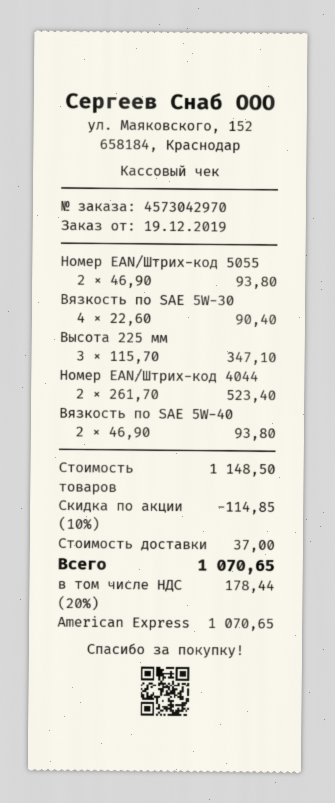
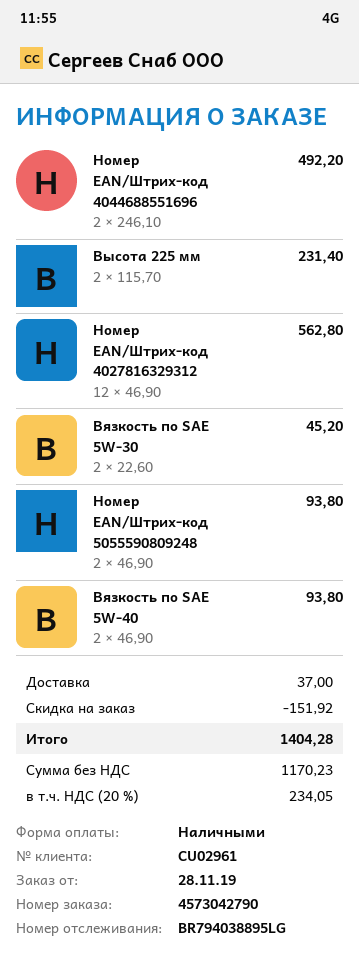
order number: 4573042970 -> 4573042790
order date: 2019-12-19 -> 2019-11-28
payment method: American Express -> cash
Вязкость по SAE 5W-30: 4 x 22.60 = 90.40 -> 2 x 22.60 = 45.20
Высота 225 мм: 3 x 115.70 = 347.10 -> 2 x 115.70 = 231.40
Номер EAN/Штрих-код 4044: 2 x 261.70 = 523.40 -> 2 x 246.10 = 492.20
Номер EAN/Штрих-код 4027816329312: none -> 12 x 46.90 = 562.80
discount: 114.85 -> 151.92
tax: 20% = 178.44 -> 20% = 234.05
total: 1070.65 -> 1404.28

